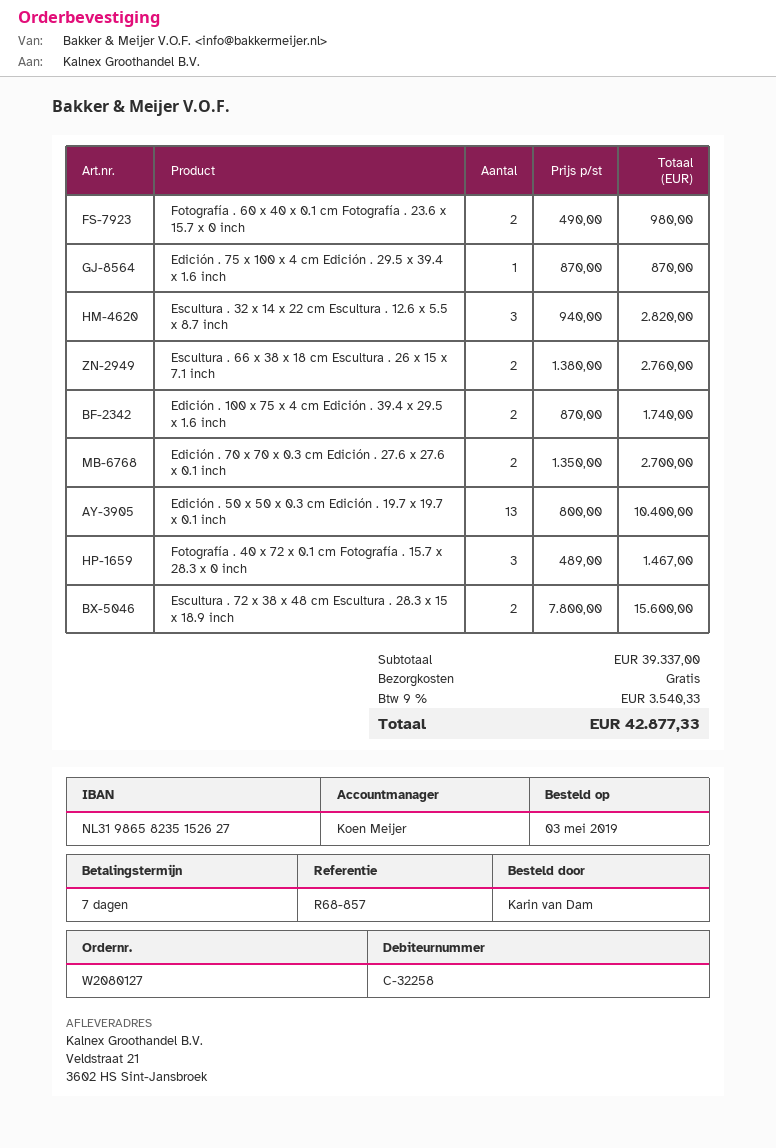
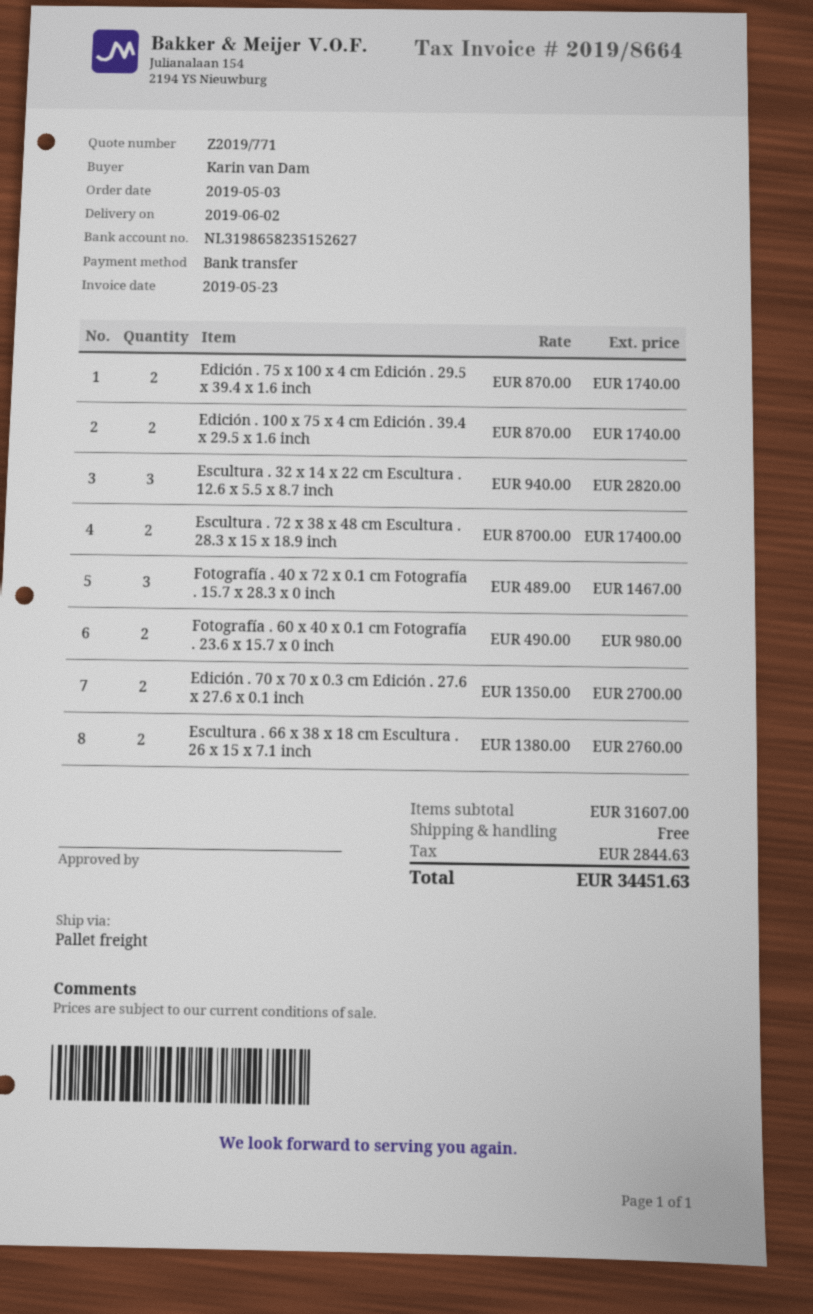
Edición . 75 x 100 x 4 cm Edición . 29.5 x 39.4 x 1.6 inch: 1 x 870.00 = 870.00 -> 2 x 870.00 = 1740.00
Edición . 50 x 50 x 0.3 cm Edición . 19.7 x 19.7 x 0.1 inch: 13 x 800.00 = 10400.00 -> none
Escultura . 72 x 38 x 48 cm Escultura . 28.3 x 15 x 18.9 inch: 2 x 7800.00 = 15600.00 -> 2 x 8700.00 = 17400.00
subtotal: 39337.00 -> 31607.00
tax: 3540.33 -> 2844.63
total: 42877.33 -> 34451.63

